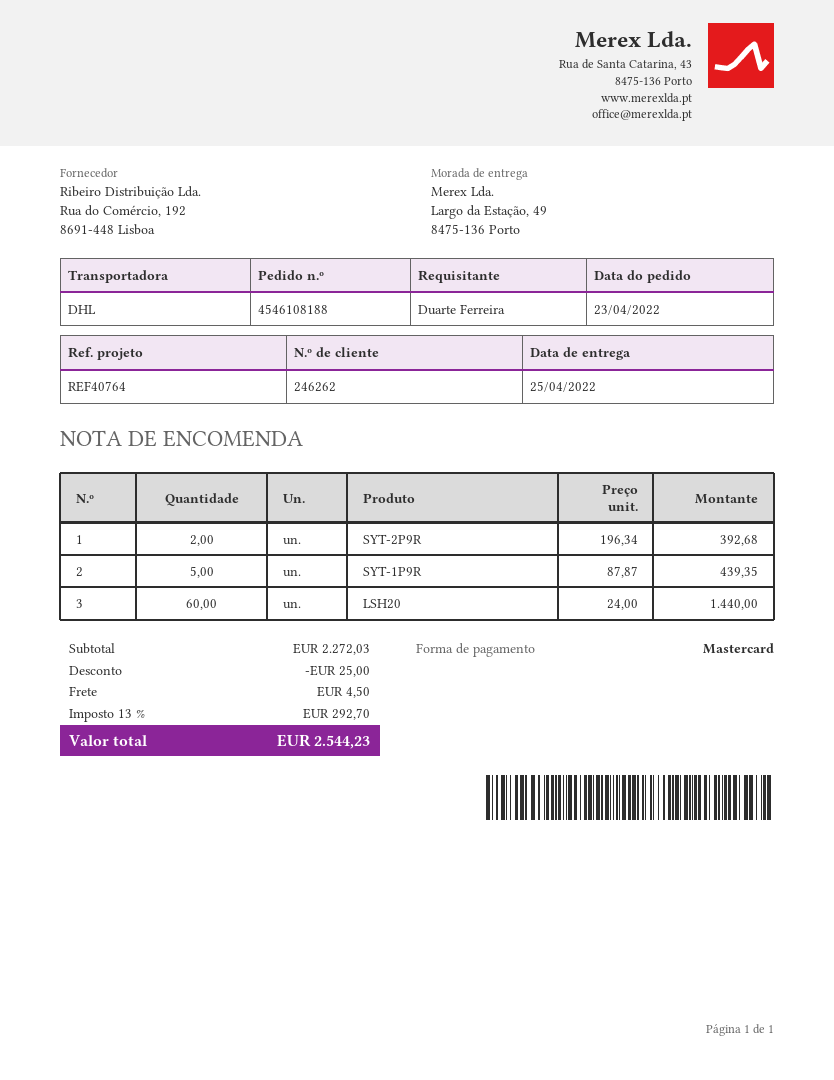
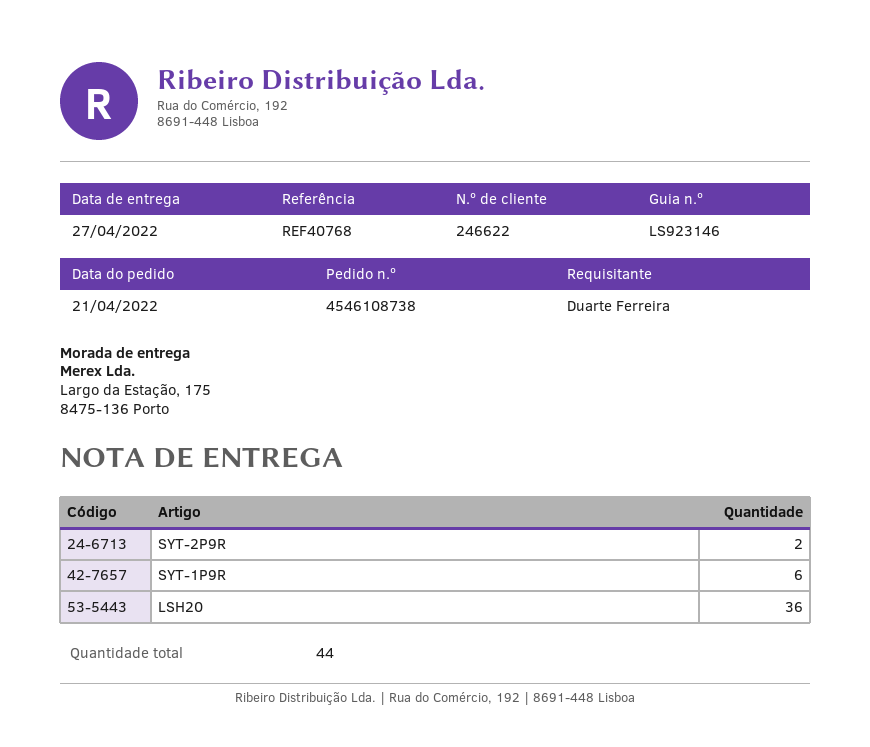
order number: 4546108188 -> 4546108738
order date: 2022-04-23 -> 2022-04-21
delivery date: 2022-04-25 -> 2022-04-27
customer number: 246262 -> 246622
reference: REF40764 -> REF40768
ship to: Largo da Estação, 49, 8475-136 Porto -> Largo da Estação, 175, 8475-136 Porto
SYT-1P9R: 5 -> 6
LSH20: 60 -> 36

